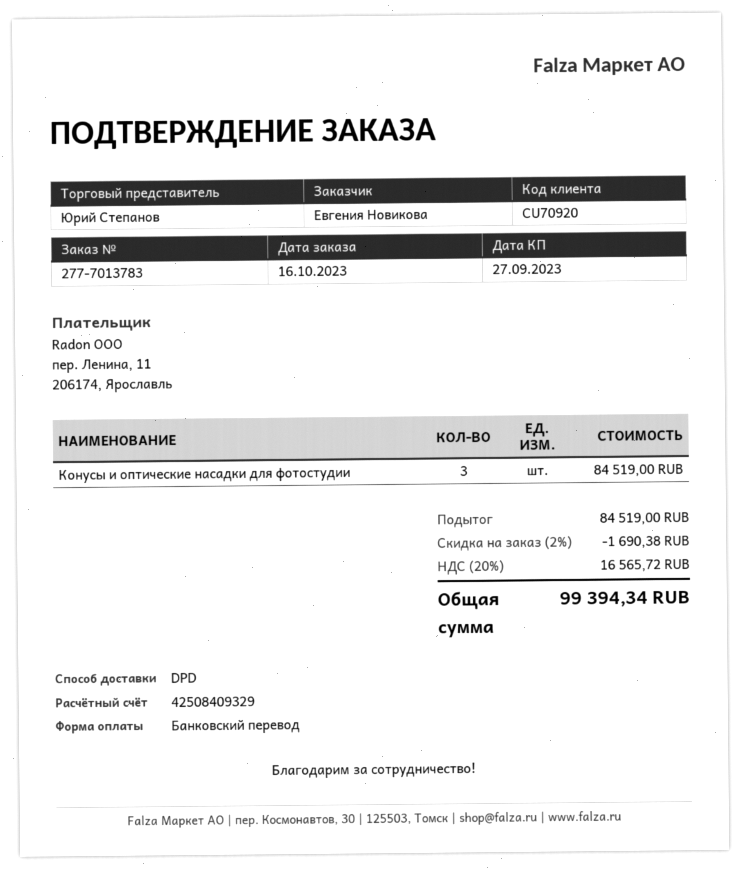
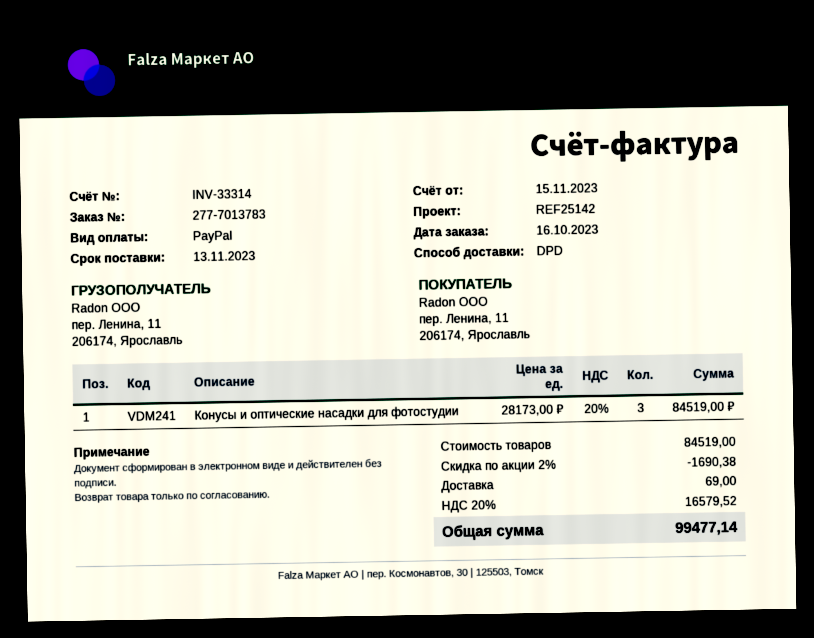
payment method: bank transfer -> PayPal
shipping: none -> 69.00
tax: 20% = 16565.72 -> 20% = 16579.52
total: 99394.34 -> 99477.14

